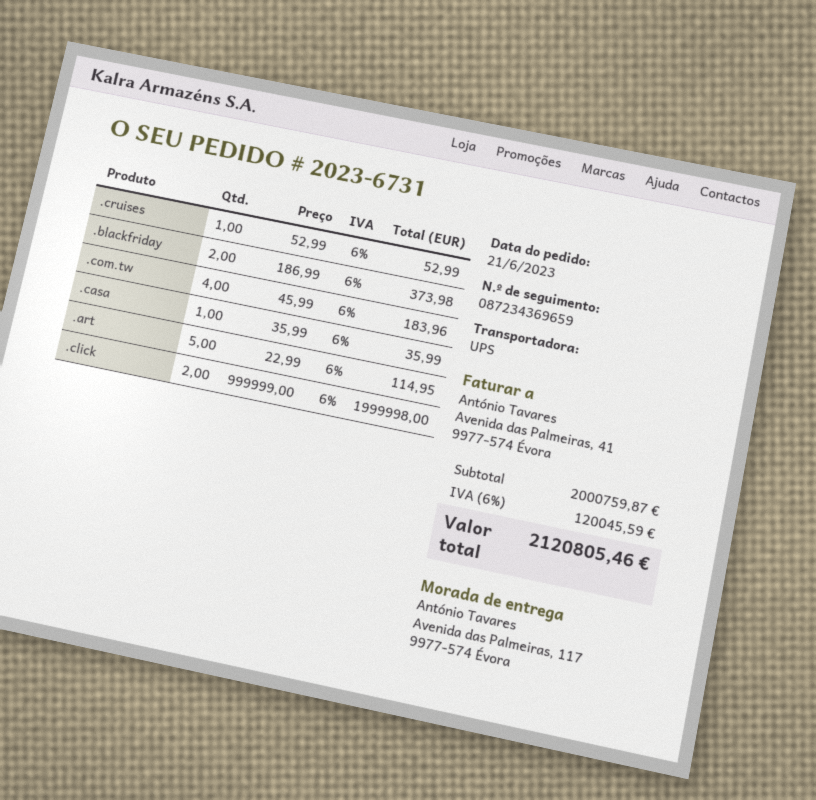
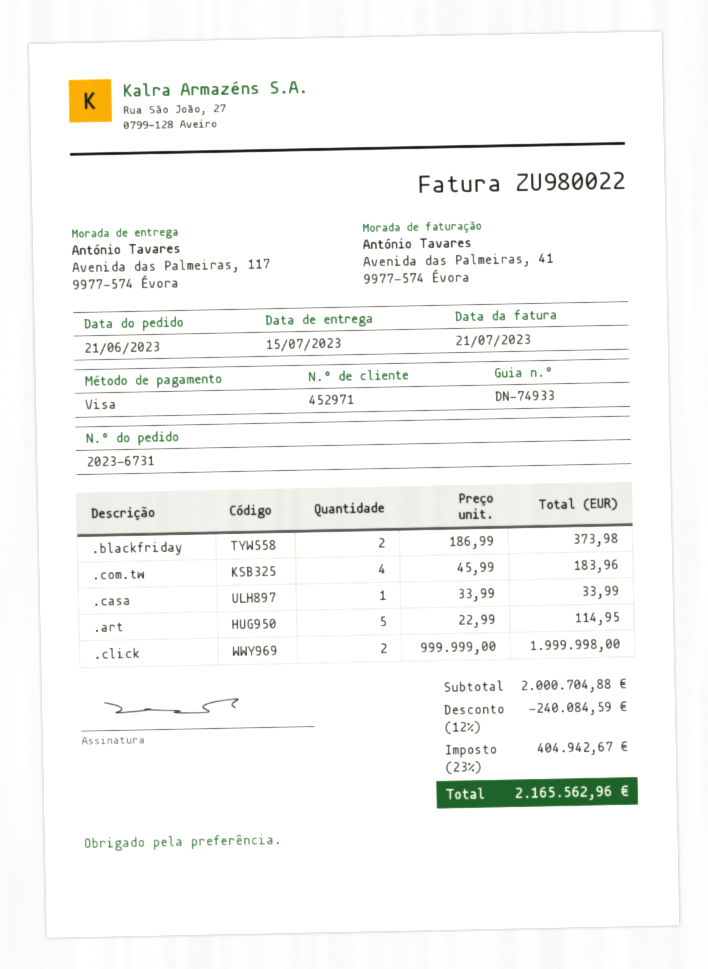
.cruises: 1 x 52.99 = 52.99 -> none
.casa: 1 x 35.99 = 35.99 -> 1 x 33.99 = 33.99
subtotal: 2000759.87 -> 2000704.88
discount: none -> 12% = 240084.59
tax: 6% = 120045.59 -> 23% = 404942.67
total: 2120805.46 -> 2165562.96

